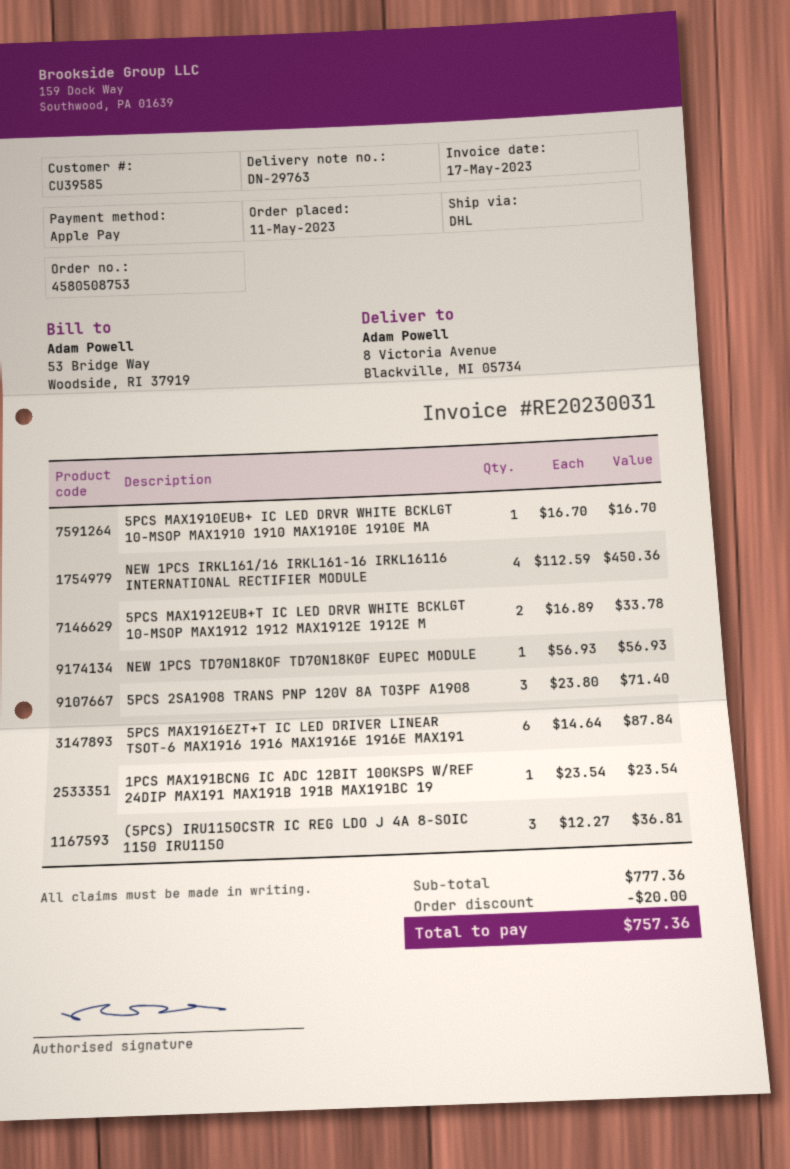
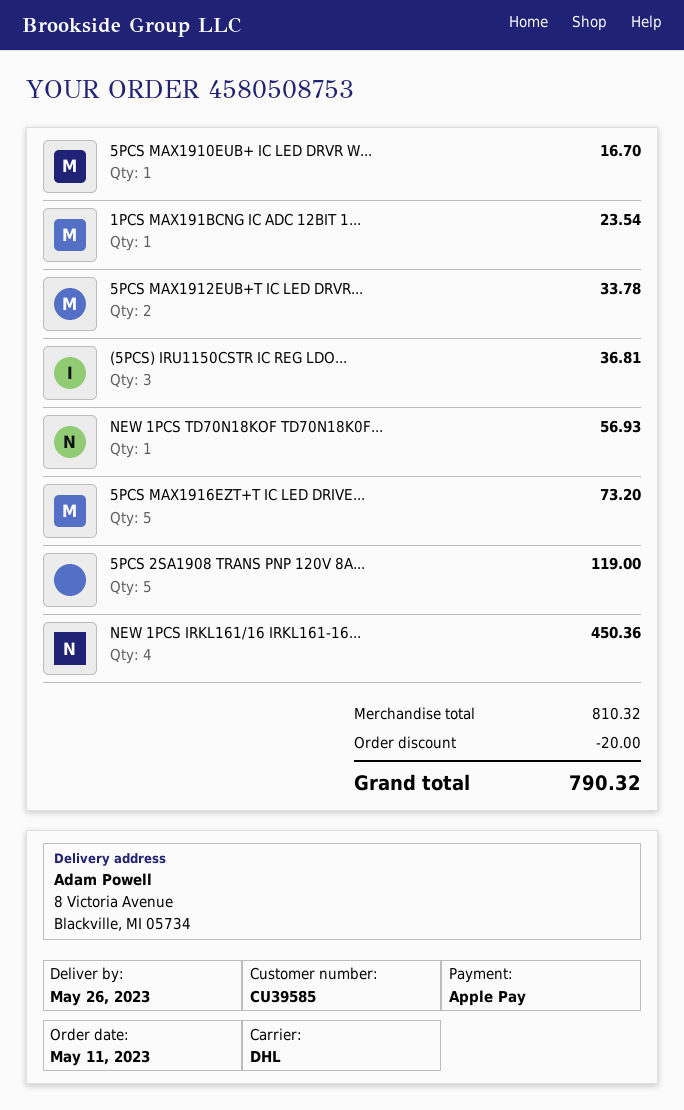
5PCS 2SA1908 TRANS PNP 120V 8A TO3PF A1908: 3 for 71.40 -> 5 for 119.00
5PCS MAX1916EZT+T IC LED DRIVER LINEAR TSOT-6 MAX1916 1916 MAX1916E 1916E MAX191: 6 for 87.84 -> 5 for 73.20
subtotal: 777.36 -> 810.32
total: 757.36 -> 790.32

